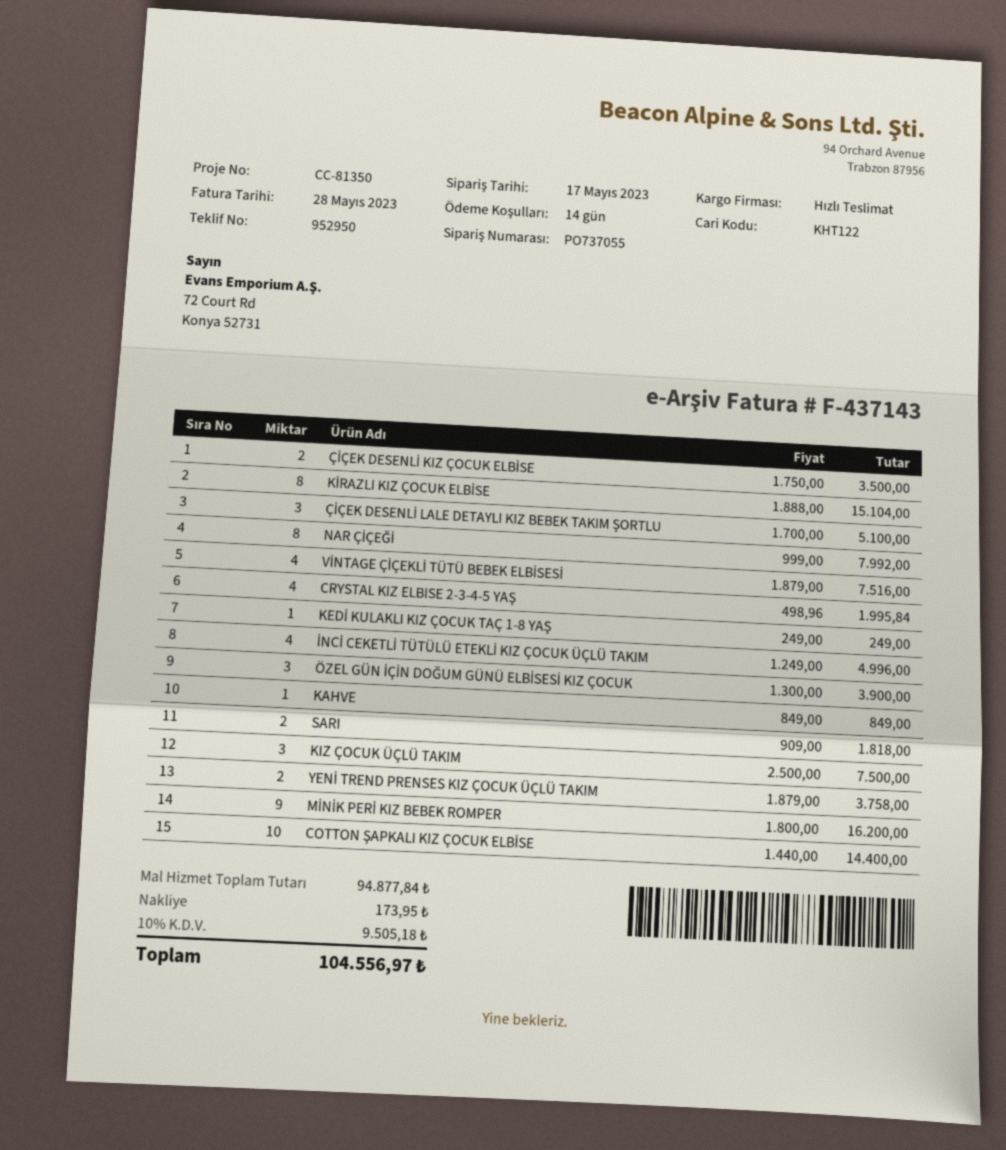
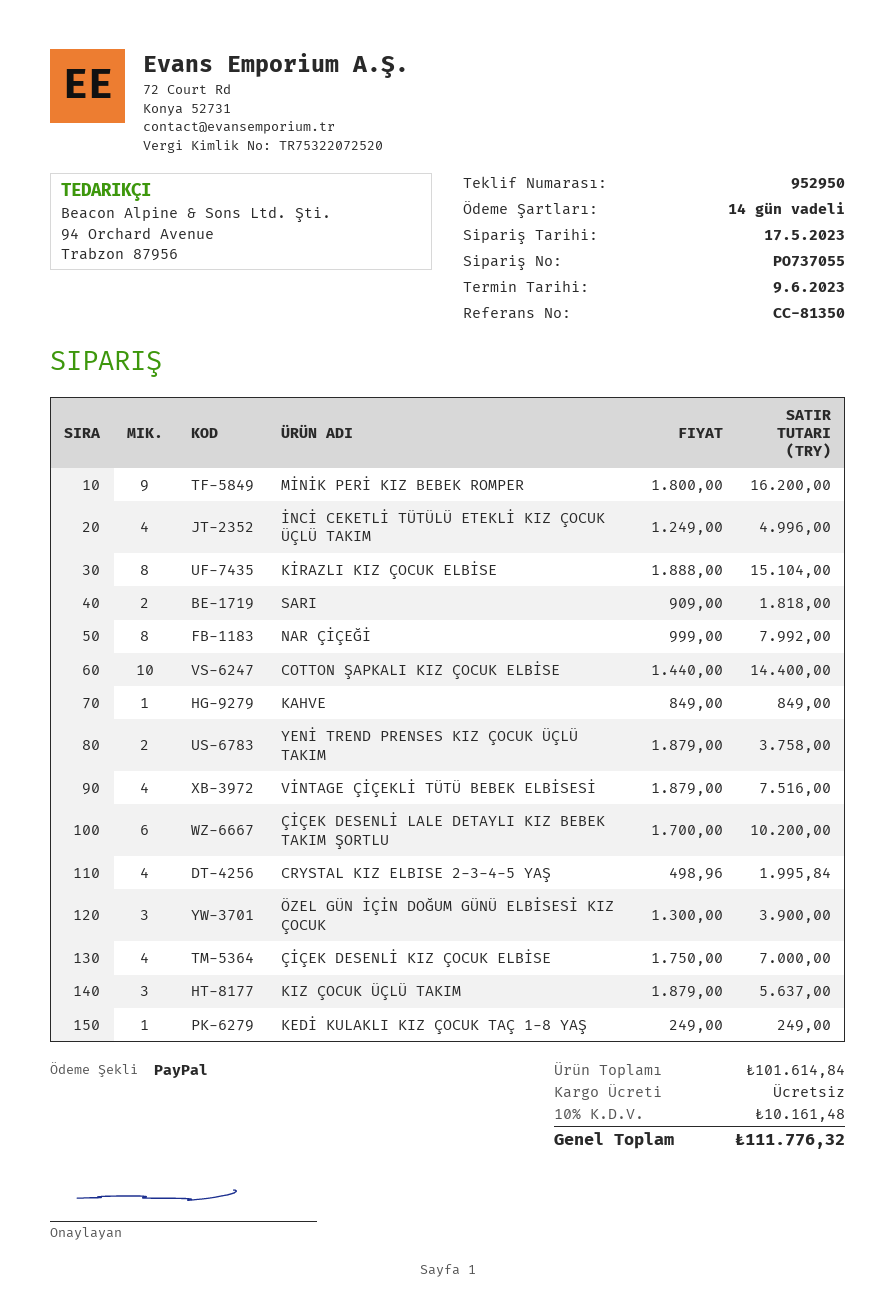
ÇİÇEK DESENLİ KIZ ÇOCUK ELBİSE: 2 x 1750.00 = 3500.00 -> 4 x 1750.00 = 7000.00
ÇİÇEK DESENLİ LALE DETAYLI KIZ BEBEK TAKIM ŞORTLU: 3 x 1700.00 = 5100.00 -> 6 x 1700.00 = 10200.00
KIZ ÇOCUK ÜÇLÜ TAKIM: 3 x 2500.00 = 7500.00 -> 3 x 1879.00 = 5637.00
subtotal: 94877.84 -> 101614.84
shipping: 173.95 -> 0.00
tax: 10% = 9505.18 -> 10% = 10161.48
total: 104556.97 -> 111776.32

